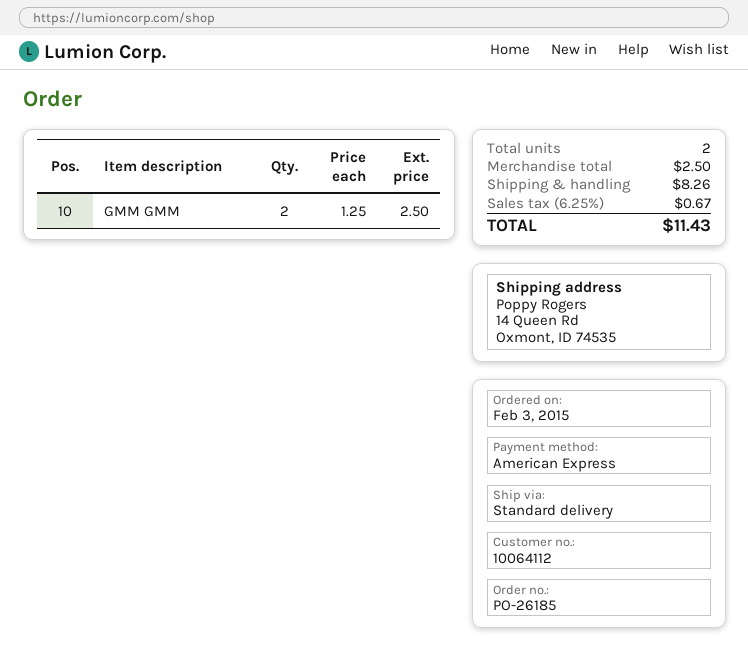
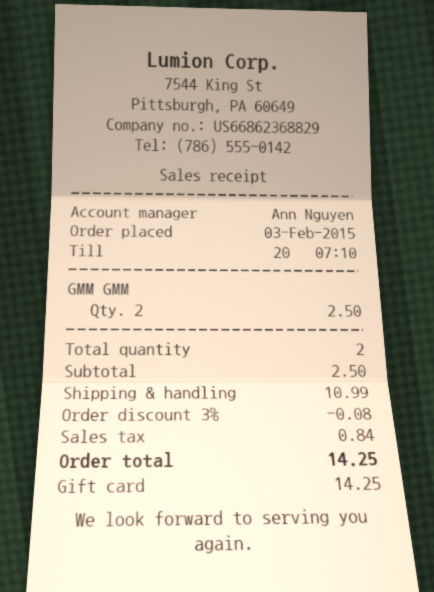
payment method: American Express -> gift card
discount: none -> 3% = 0.08
shipping: 8.26 -> 10.99
tax: 0.67 -> 0.84
total: 11.43 -> 14.25

